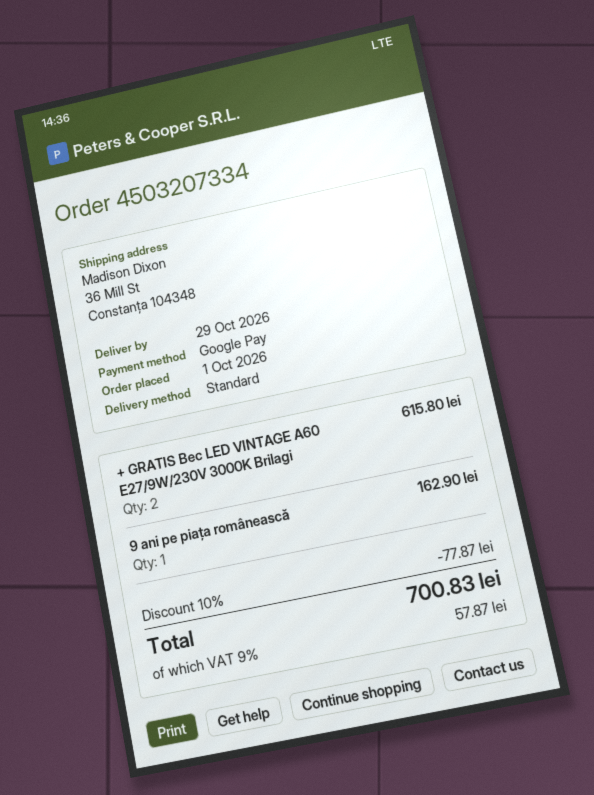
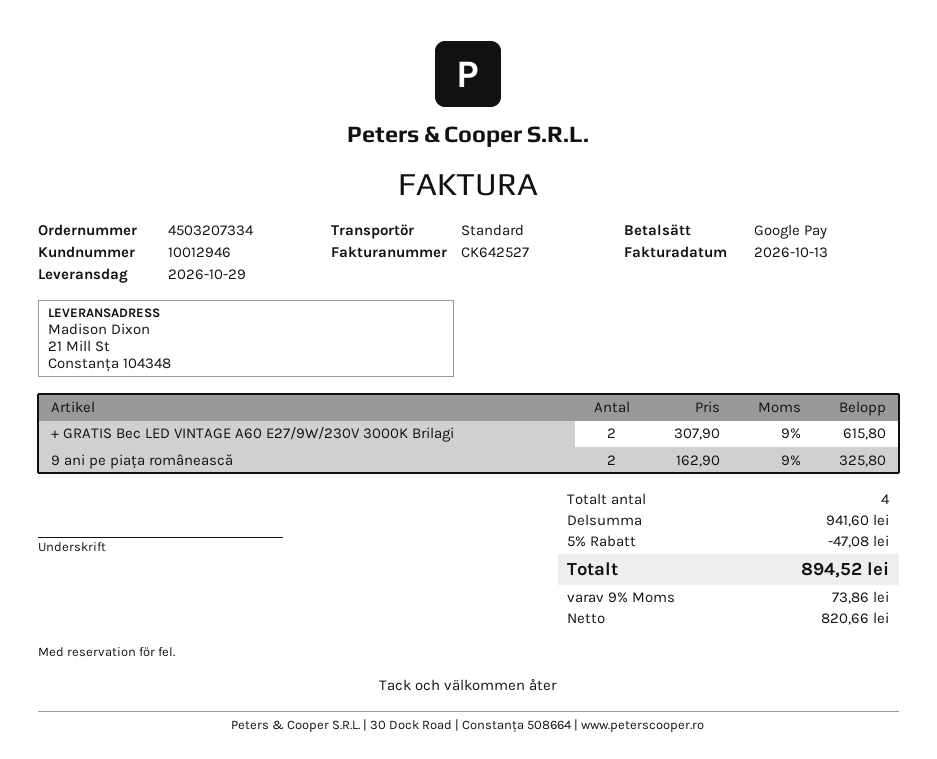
ship to: 36 Mill St, Constanța 104348 -> 21 Mill St, Constanța 104348
9 ani pe piața românească: 1 for 162.90 -> 2 for 325.80
discount: 10% = 77.87 -> 5% = 47.08
tax: 9% = 57.87 -> 9% = 73.86
total: 700.83 -> 894.52

